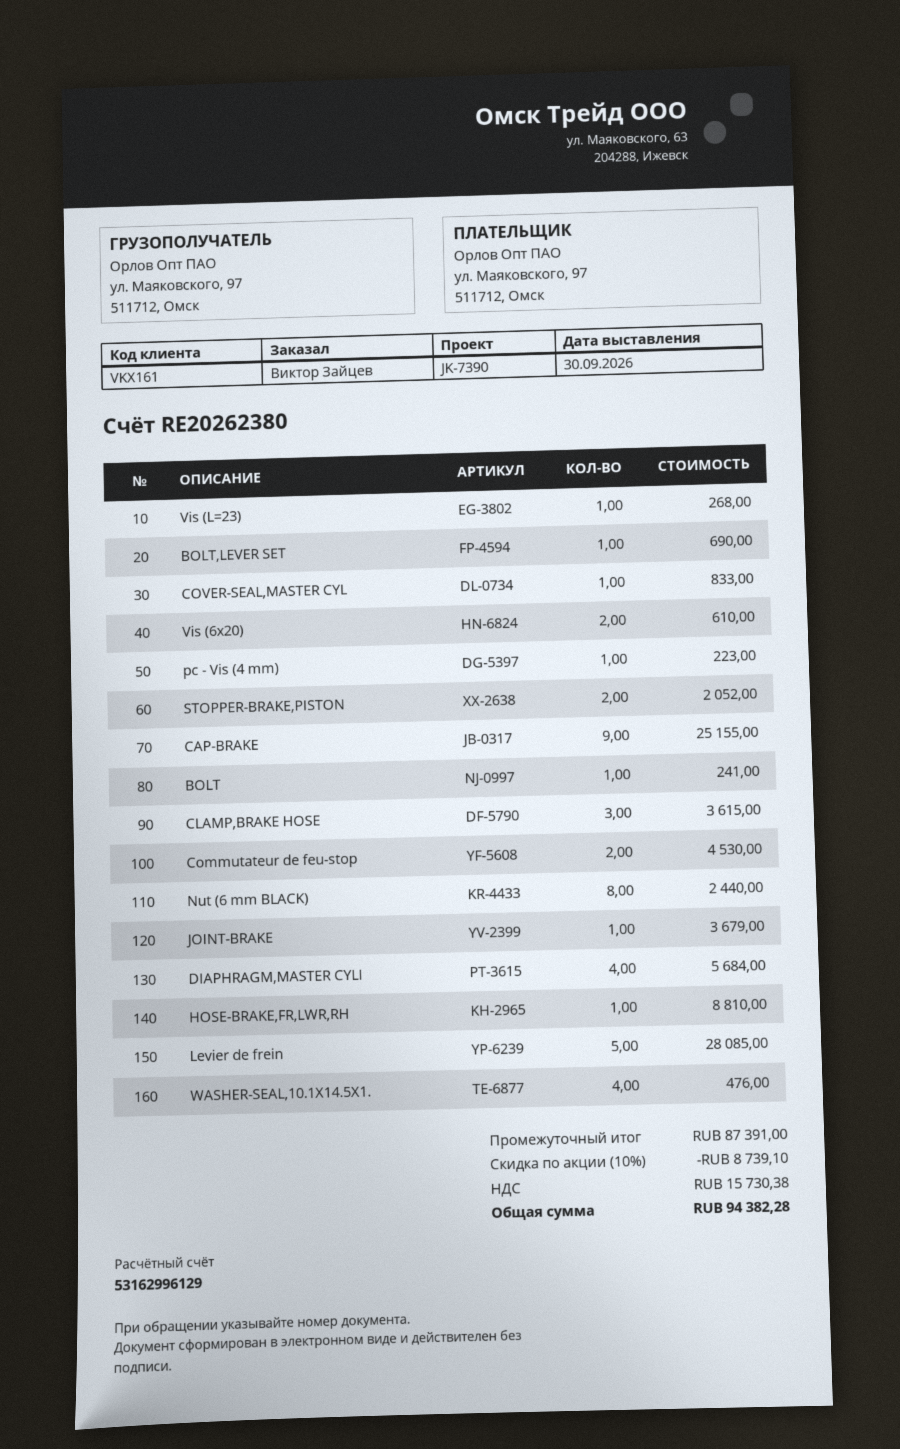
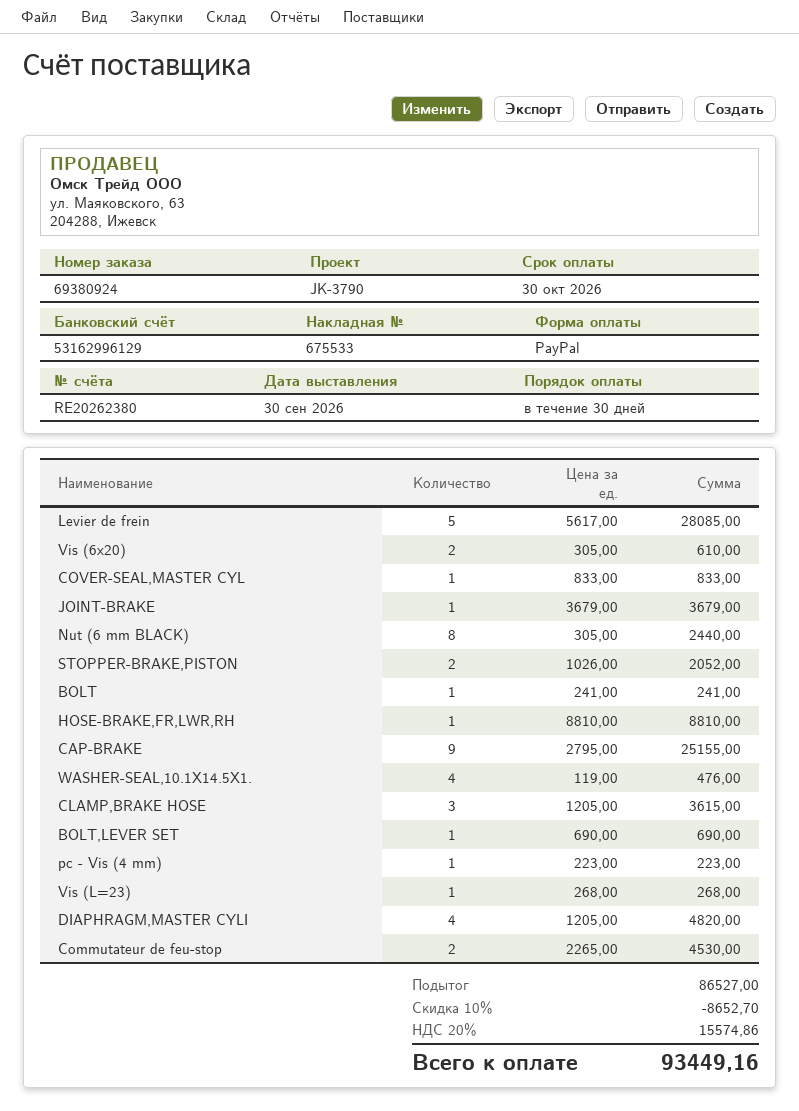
reference: JK-7390 -> JK-3790
DIAPHRAGM,MASTER CYLI: 4 for 5684.00 -> 4 for 4820.00
subtotal: 87391.00 -> 86527.00
discount: 10% = 8739.10 -> 10% = 8652.70
tax: 15730.38 -> 15574.86
total: 94382.28 -> 93449.16

